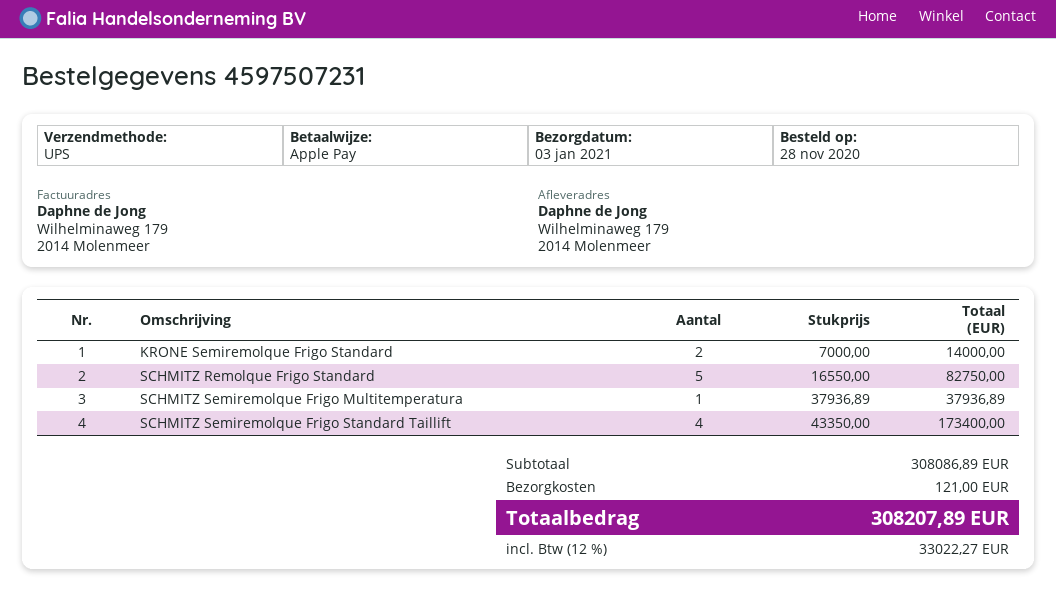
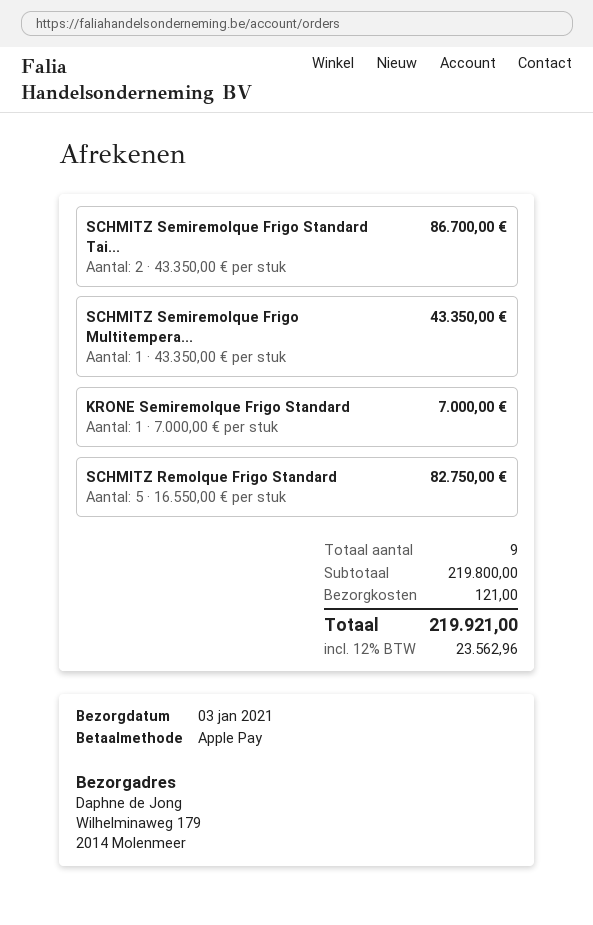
KRONE Semiremolque Frigo Standard: 2 x 7000.00 = 14000.00 -> 1 x 7000.00 = 7000.00
SCHMITZ Semiremolque Frigo Multitemperatura: 1 x 37936.89 = 37936.89 -> 1 x 43350.00 = 43350.00
SCHMITZ Semiremolque Frigo Standard Taillift: 4 x 43350.00 = 173400.00 -> 2 x 43350.00 = 86700.00
subtotal: 308086.89 -> 219800.00
tax: 12% = 33022.27 -> 12% = 23562.96
total: 308207.89 -> 219921.00

